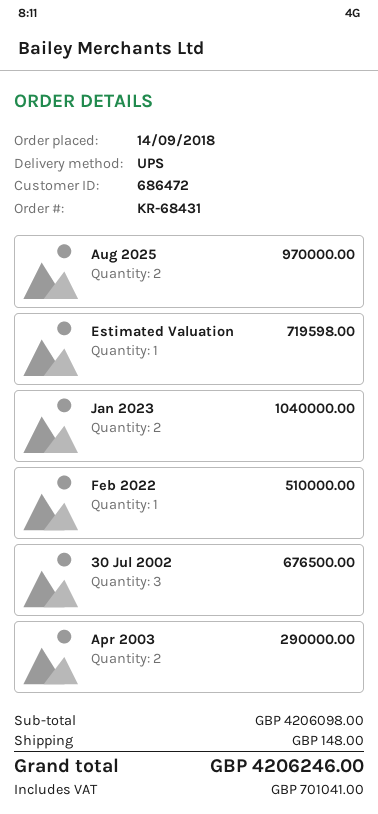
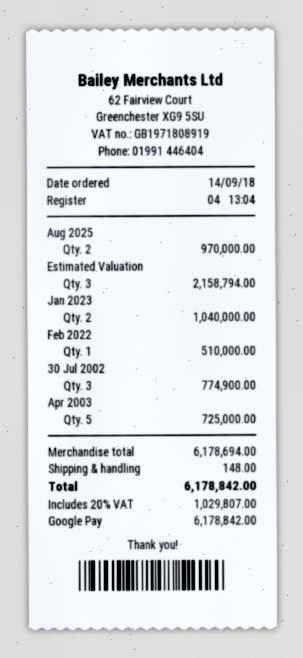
Estimated Valuation: 1 for 719598.00 -> 3 for 2158794.00
30 Jul 2002: 3 for 676500.00 -> 3 for 774900.00
Apr 2003: 2 for 290000.00 -> 5 for 725000.00
subtotal: 4206098.00 -> 6178694.00
tax: 701041.00 -> 1029807.00
total: 4206246.00 -> 6178842.00

